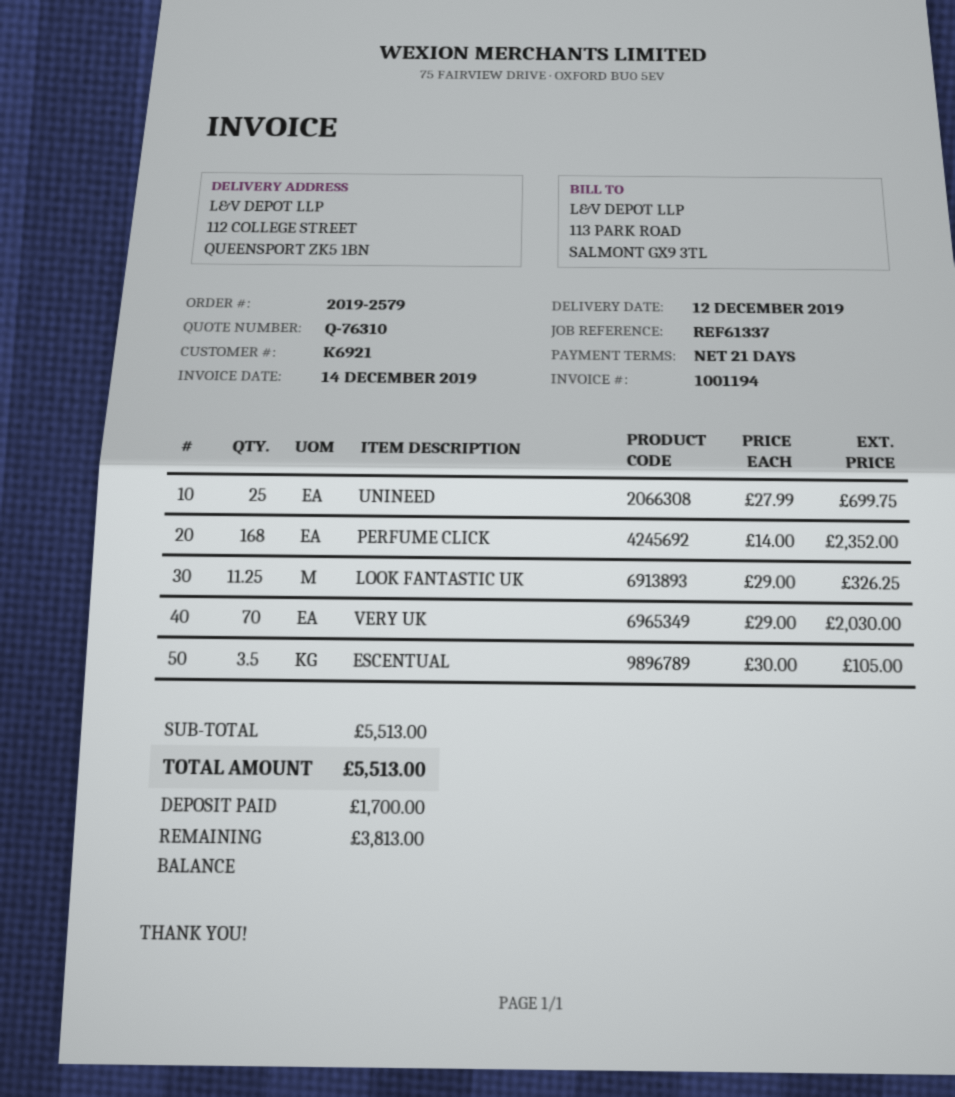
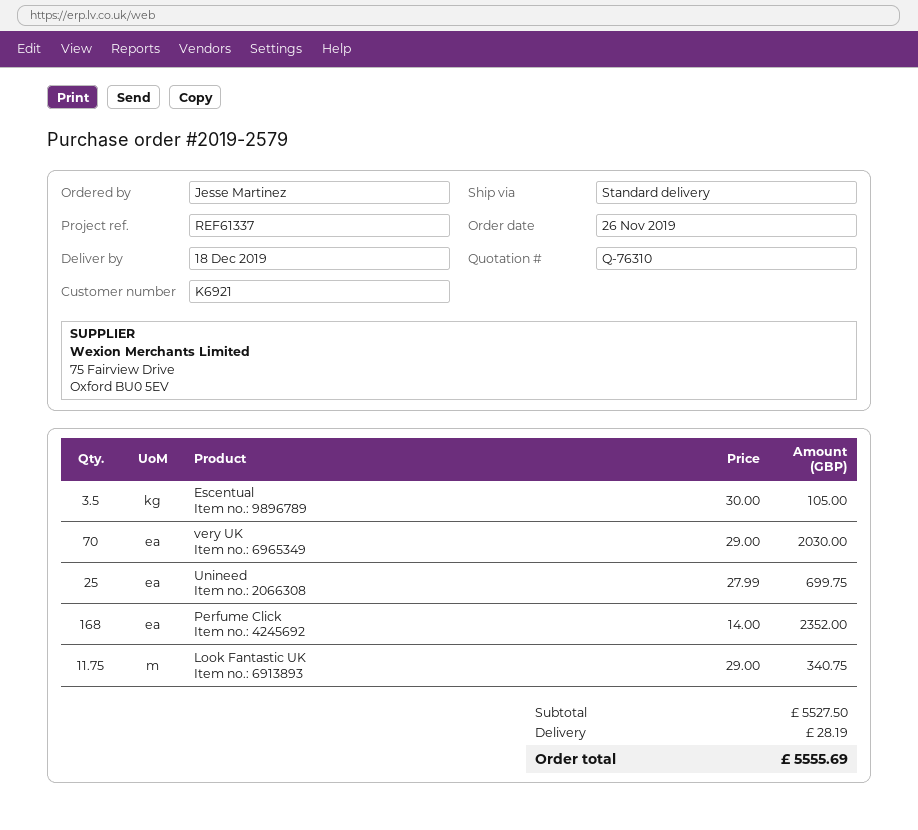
delivery date: 2019-12-12 -> 2019-12-18
LOOK FANTASTIC UK: 11.25 x 29.00 = 326.25 -> 11.75 x 29.00 = 340.75
subtotal: 5513.00 -> 5527.50
shipping: none -> 28.19
total: 5513.00 -> 5555.69

